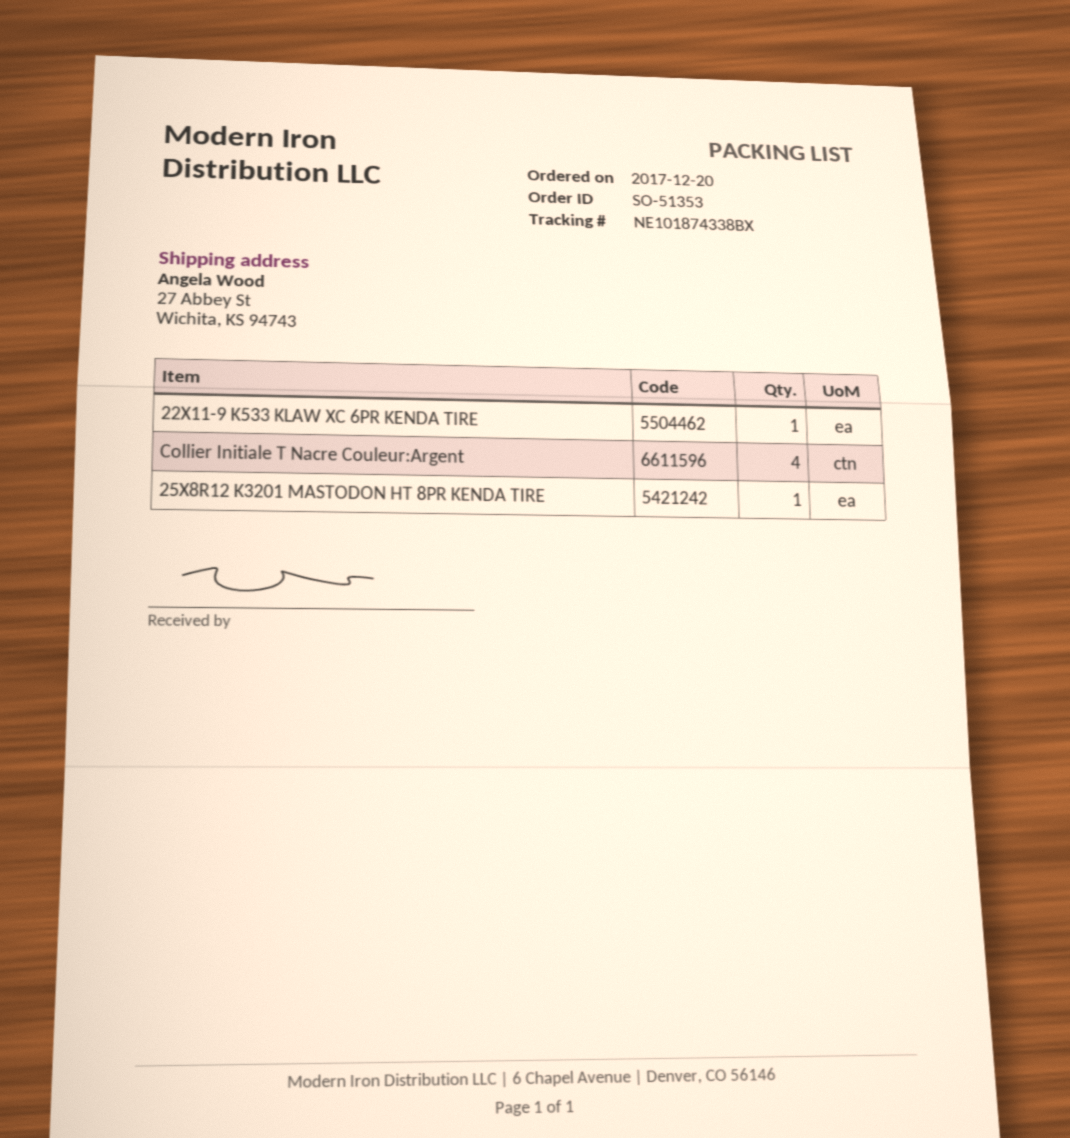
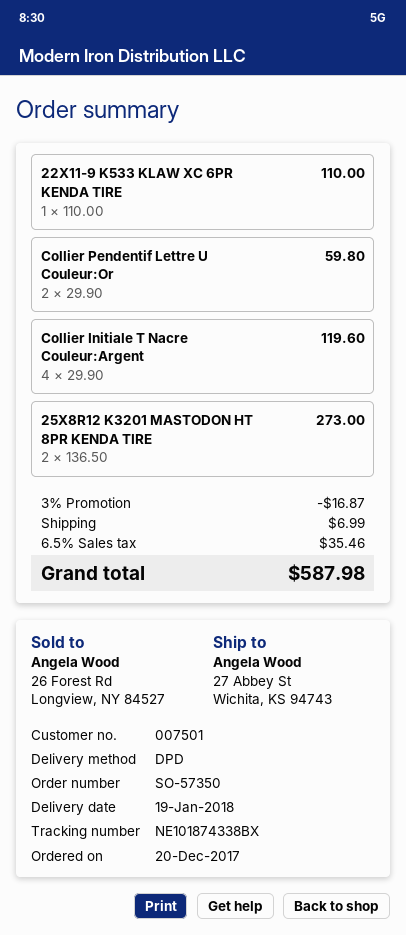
order number: SO-51353 -> SO-57350
25X8R12 K3201 MASTODON HT 8PR KENDA TIRE: 1 -> 2
Collier Pendentif Lettre U Couleur:Or: none -> 2

